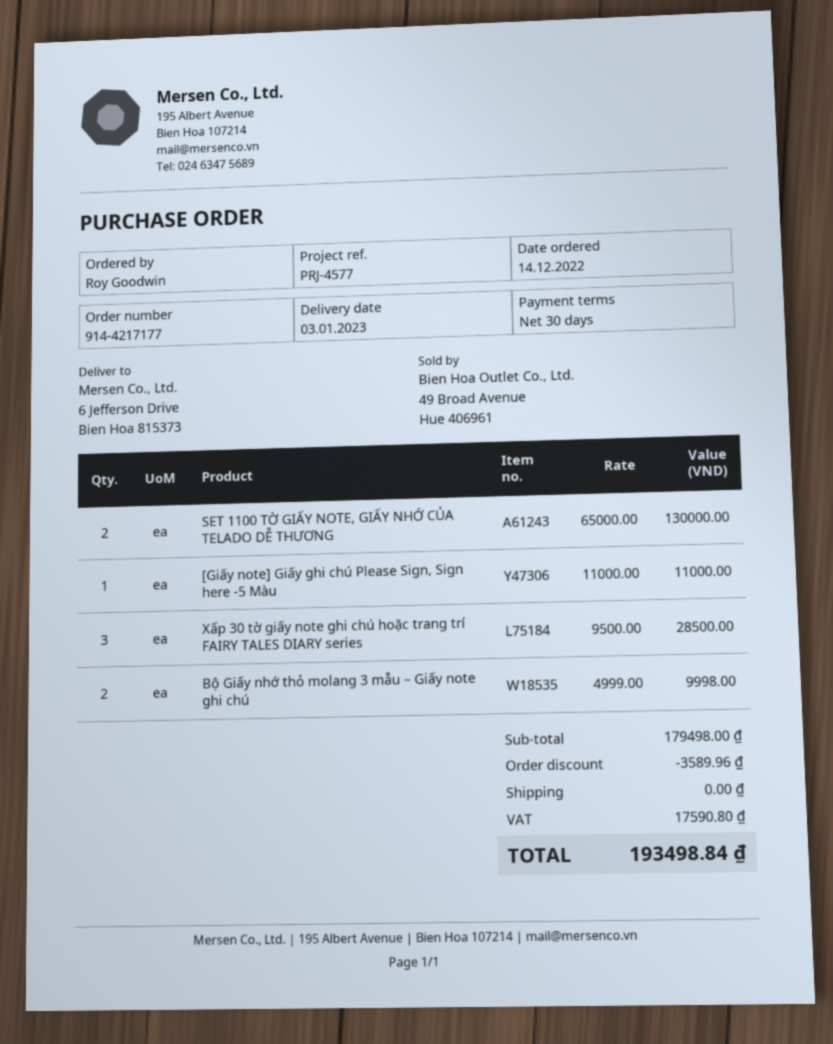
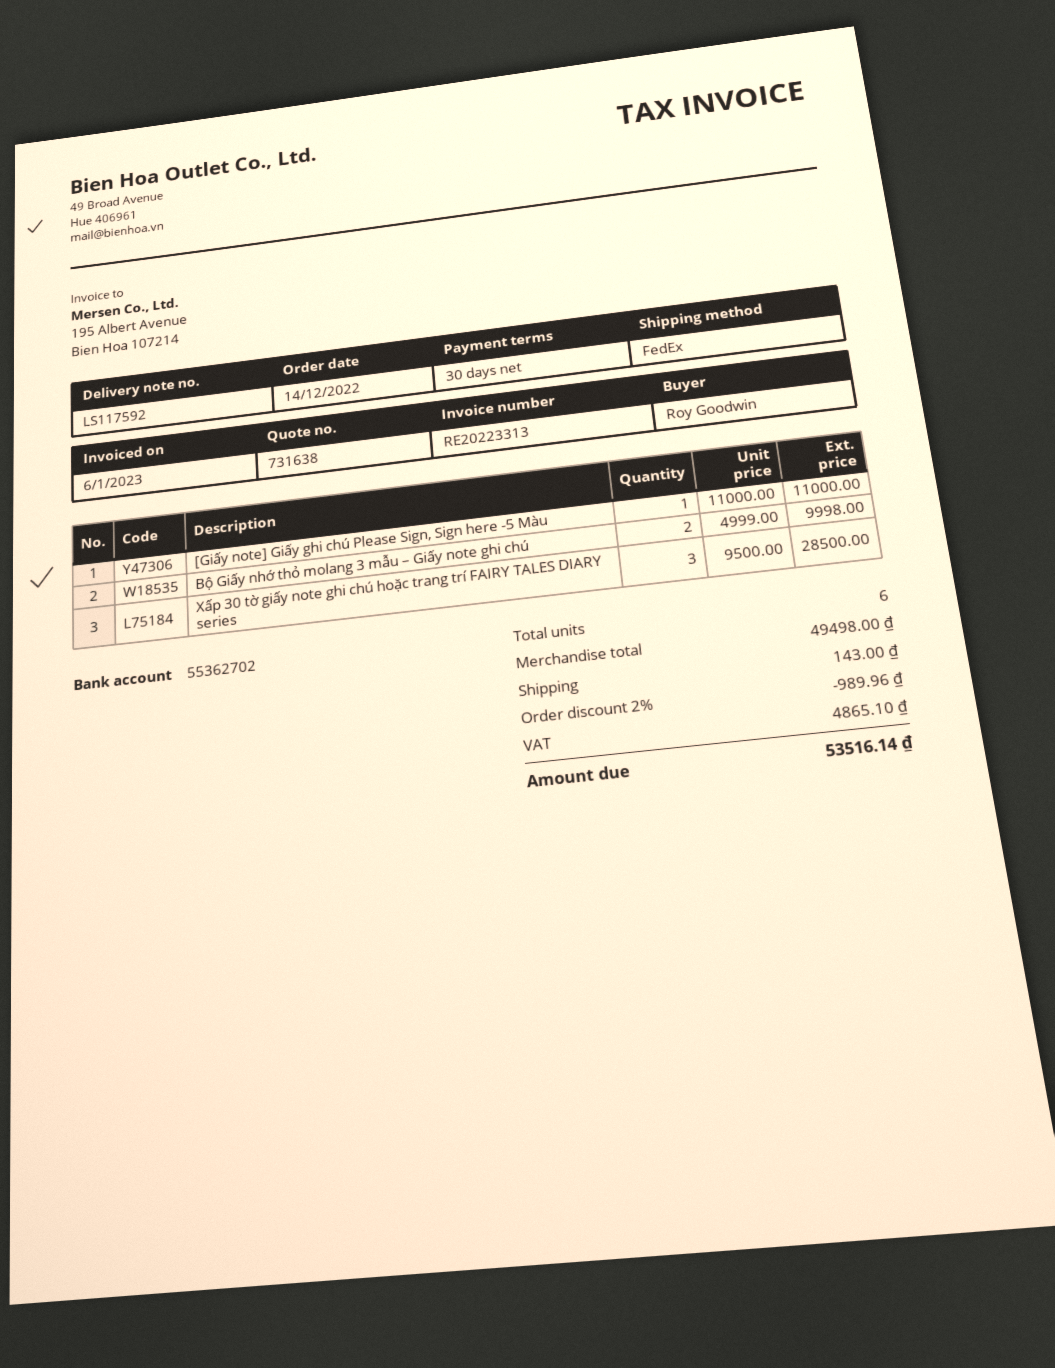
SET 1100 TỜ GIẤY NOTE, GIẤY NHỚ CỦA TELADO DỄ THƯƠNG: 2 x 65000.00 = 130000.00 -> none
subtotal: 179498.00 -> 49498.00
discount: 3589.96 -> 989.96
shipping: 0.00 -> 143.00
tax: 17590.80 -> 4865.10
total: 193498.84 -> 53516.14

